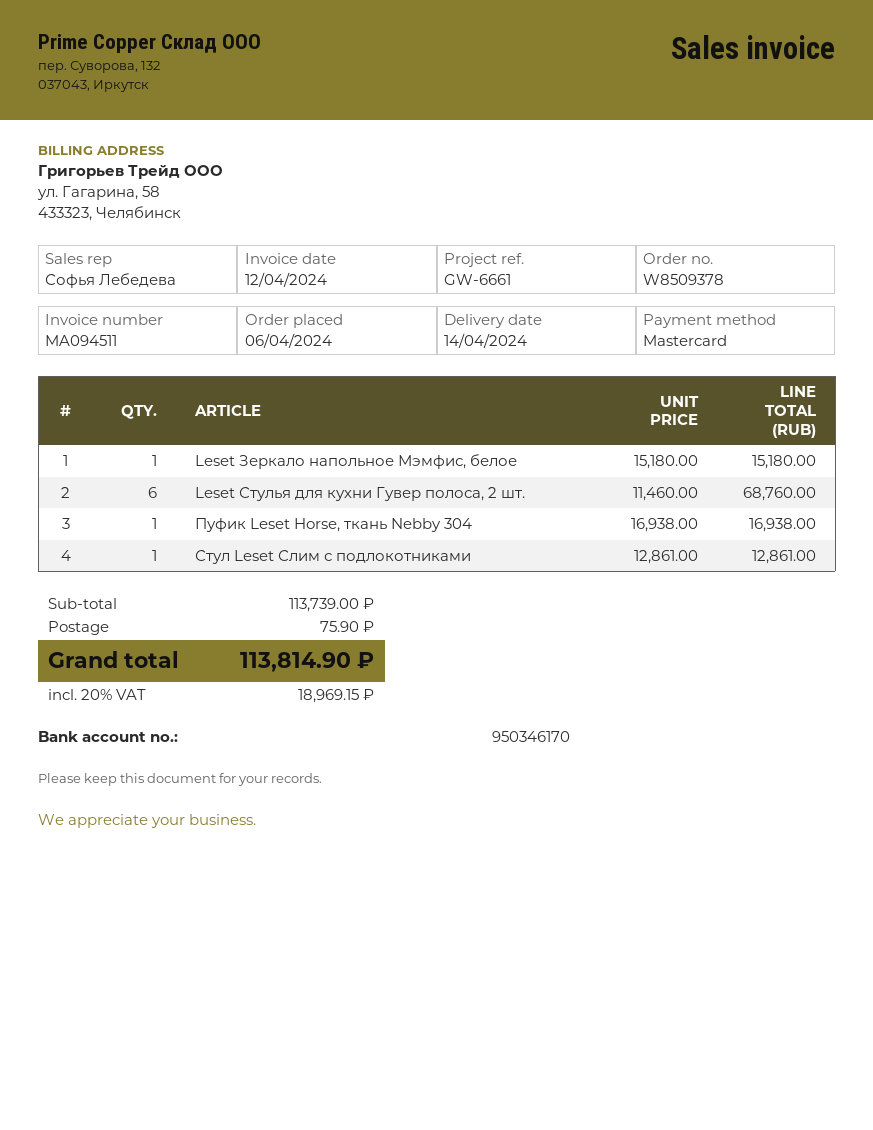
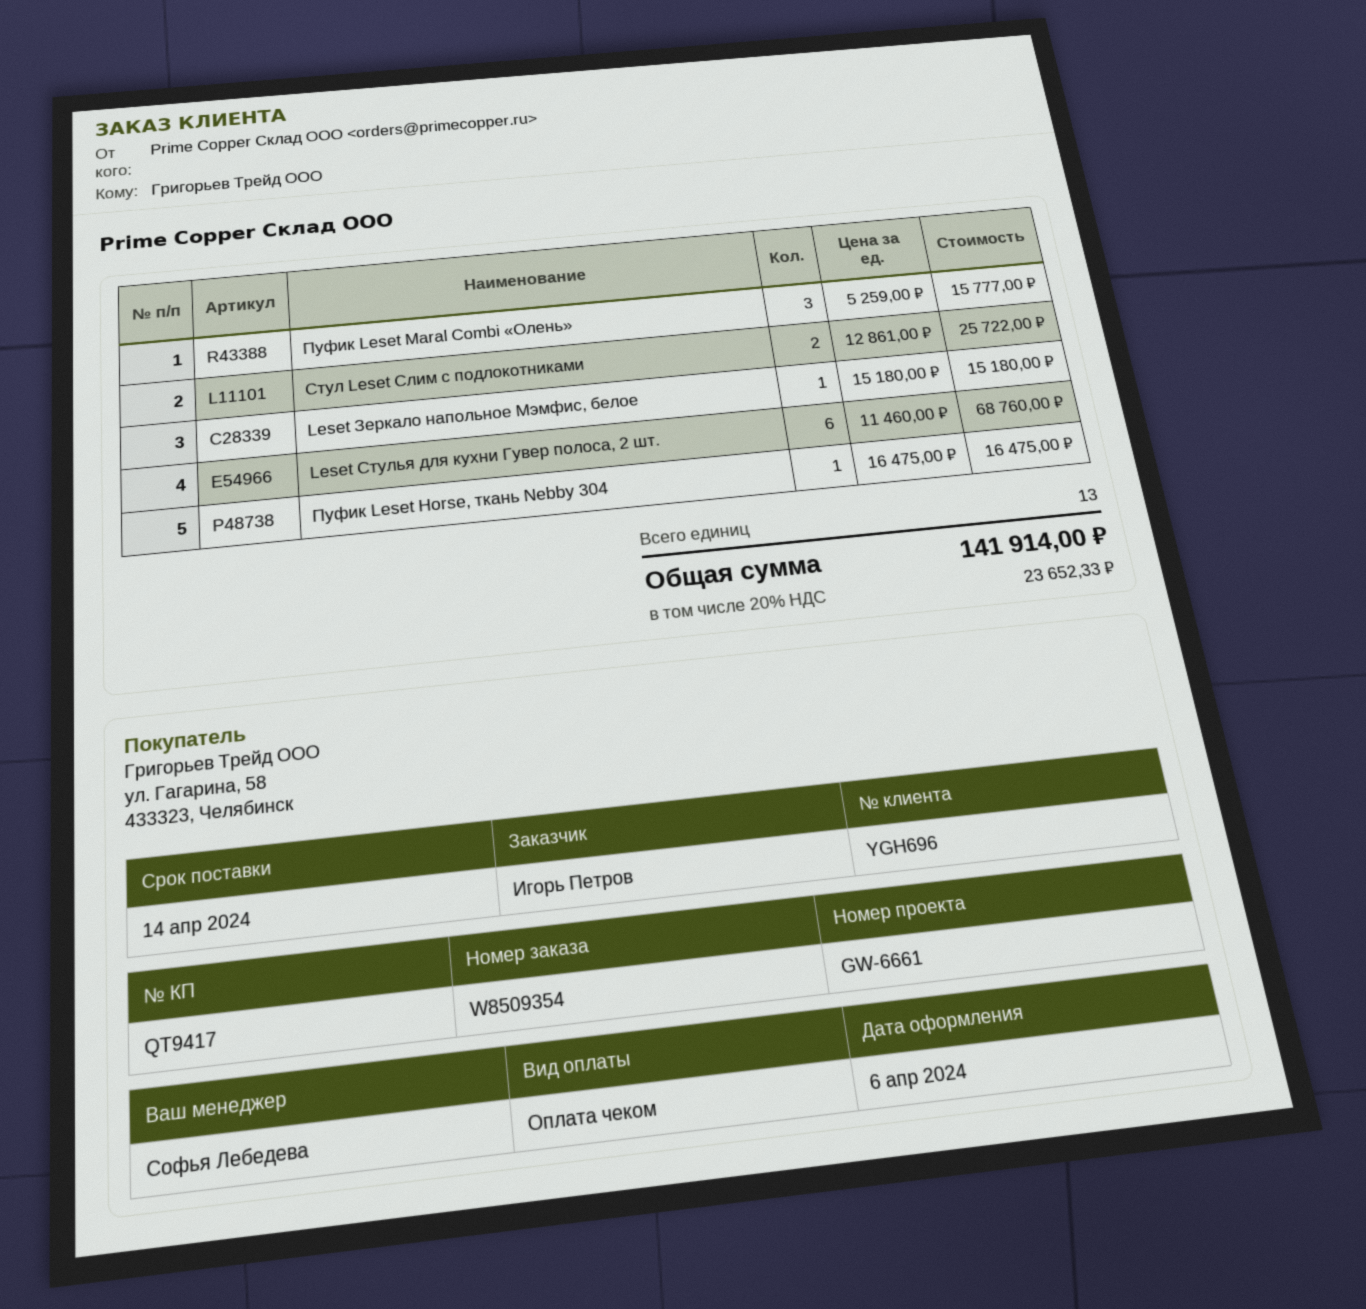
order number: W8509378 -> W8509354
payment method: Mastercard -> cheque
Пуфик Leset Horse, ткань Nebby 304: 1 x 16938.00 = 16938.00 -> 1 x 16475.00 = 16475.00
Стул Leset Слим с подлокотниками: 1 x 12861.00 = 12861.00 -> 2 x 12861.00 = 25722.00
Пуфик Leset Maral Combi «Олень»: none -> 3 x 5259.00 = 15777.00
shipping: 75.90 -> none
tax: 20% = 18969.15 -> 20% = 23652.33
total: 113814.90 -> 141914.00

